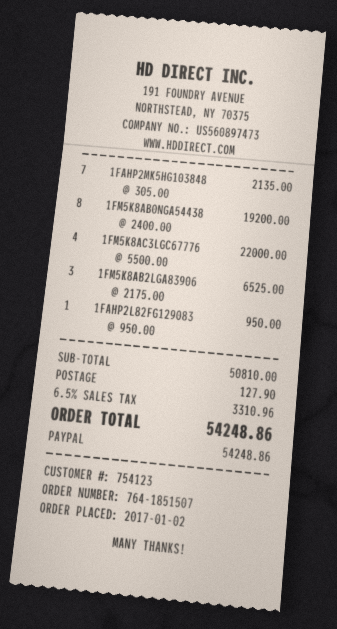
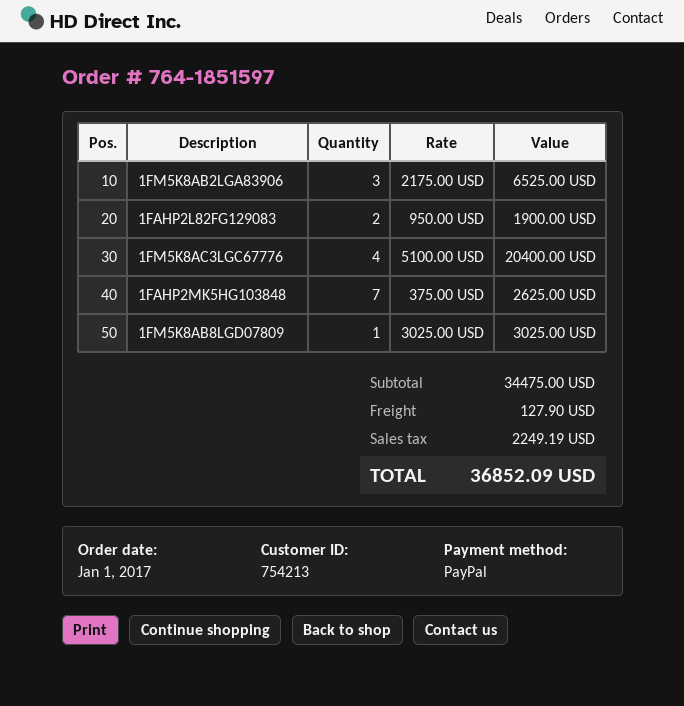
order number: 764-1851507 -> 764-1851597
order date: 2017-01-02 -> 2017-01-01
customer number: 754123 -> 754213
1FAHP2MK5HG103848: 7 x 305.00 = 2135.00 -> 7 x 375.00 = 2625.00
1FM5K8AB0NGA54438: 8 x 2400.00 = 19200.00 -> none
1FM5K8AC3LGC67776: 4 x 5500.00 = 22000.00 -> 4 x 5100.00 = 20400.00
1FAHP2L82FG129083: 1 x 950.00 = 950.00 -> 2 x 950.00 = 1900.00
1FM5K8AB8LGD07809: none -> 1 x 3025.00 = 3025.00
subtotal: 50810.00 -> 34475.00
tax: 3310.96 -> 2249.19
total: 54248.86 -> 36852.09

